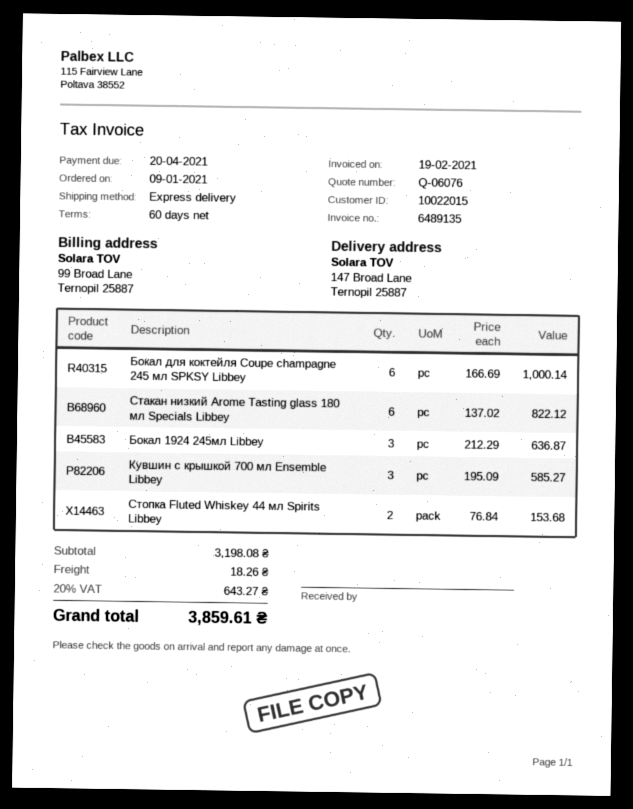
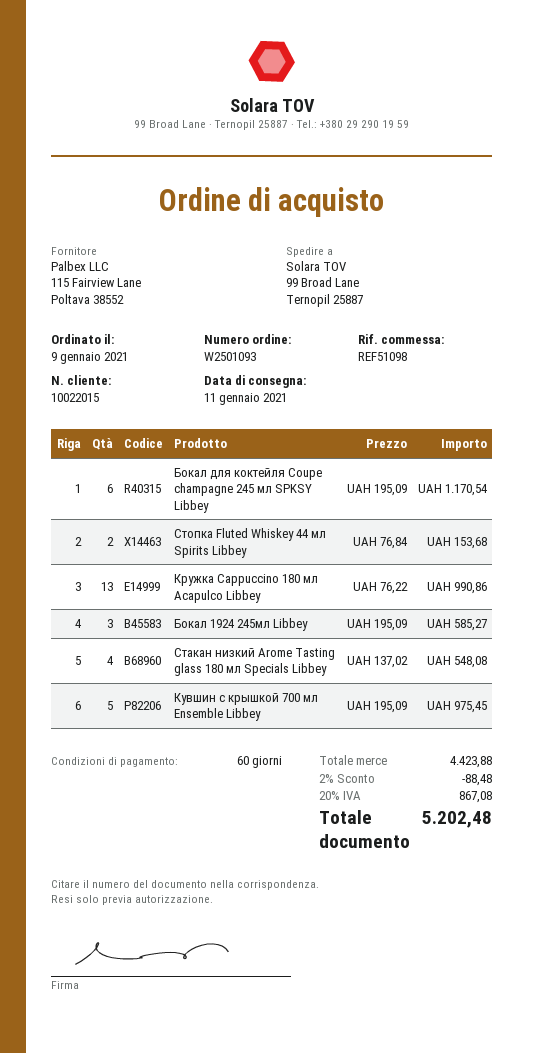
ship to: 147 Broad Lane, Ternopil 25887 -> 99 Broad Lane, Ternopil 25887
Бокал для коктейля Coupe champagne 245 мл SPKSY Libbey: 6 x 166.69 = 1000.14 -> 6 x 195.09 = 1170.54
Стакан низкий Arome Tasting glass 180 мл Specials Libbey: 6 x 137.02 = 822.12 -> 4 x 137.02 = 548.08
Бокал 1924 245мл Libbey: 3 x 212.29 = 636.87 -> 3 x 195.09 = 585.27
Кувшин с крышкой 700 мл Ensemble Libbey: 3 x 195.09 = 585.27 -> 5 x 195.09 = 975.45
Кружка Cappuccino 180 мл Acapulco Libbey: none -> 13 x 76.22 = 990.86
subtotal: 3198.08 -> 4423.88
discount: none -> 2% = 88.48
shipping: 18.26 -> none
tax: 20% = 643.27 -> 20% = 867.08
total: 3859.61 -> 5202.48

